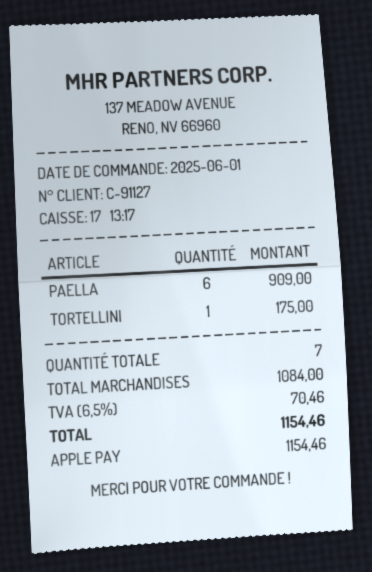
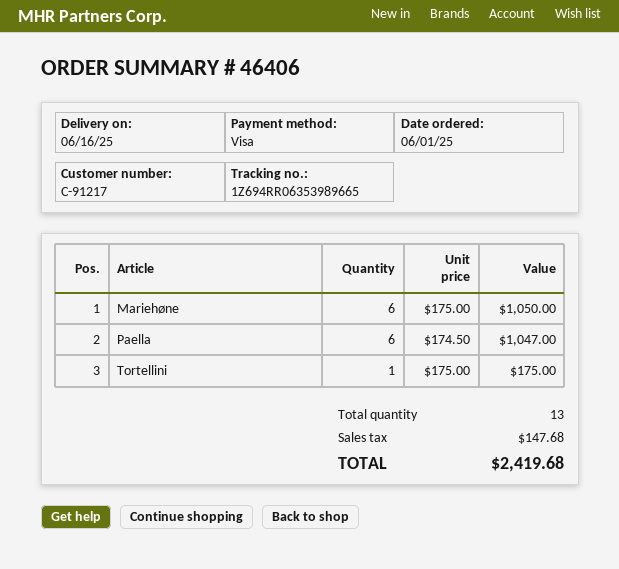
customer number: C-91127 -> C-91217
payment method: Apple Pay -> Visa
PAELLA: 6 for 909.00 -> 6 for 1047.00
Mariehøne: none -> 6 for 1050.00
total quantity: 7 -> 13
tax: 70.46 -> 147.68
total: 1154.46 -> 2419.68

